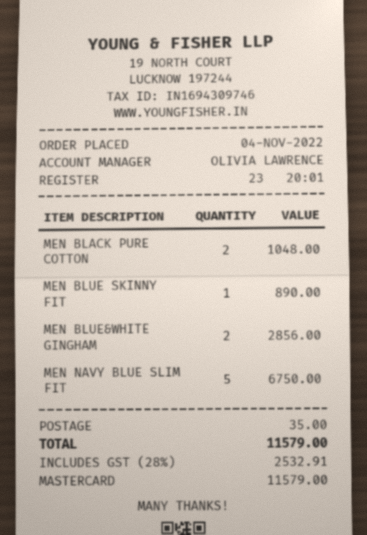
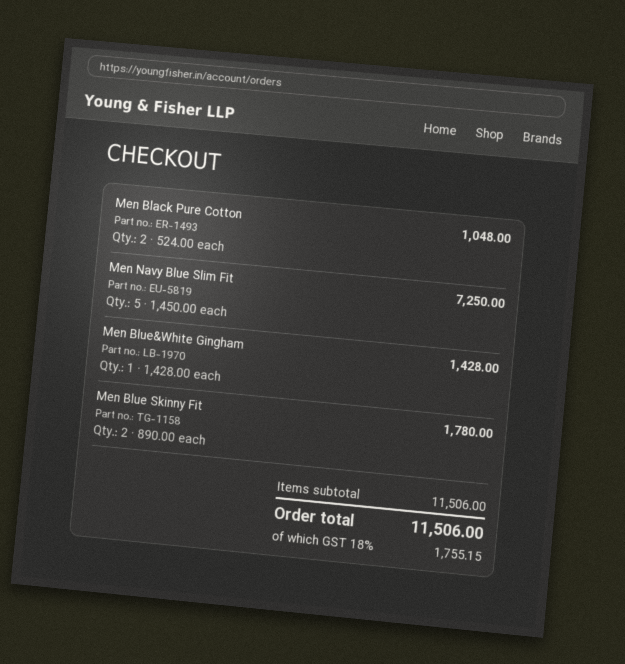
MEN BLUE SKINNY FIT: 1 for 890.00 -> 2 for 1780.00
MEN BLUE&WHITE GINGHAM: 2 for 2856.00 -> 1 for 1428.00
MEN NAVY BLUE SLIM FIT: 5 for 6750.00 -> 5 for 7250.00
shipping: 35.00 -> none
tax: 28% = 2532.91 -> 18% = 1755.15
total: 11579.00 -> 11506.00

